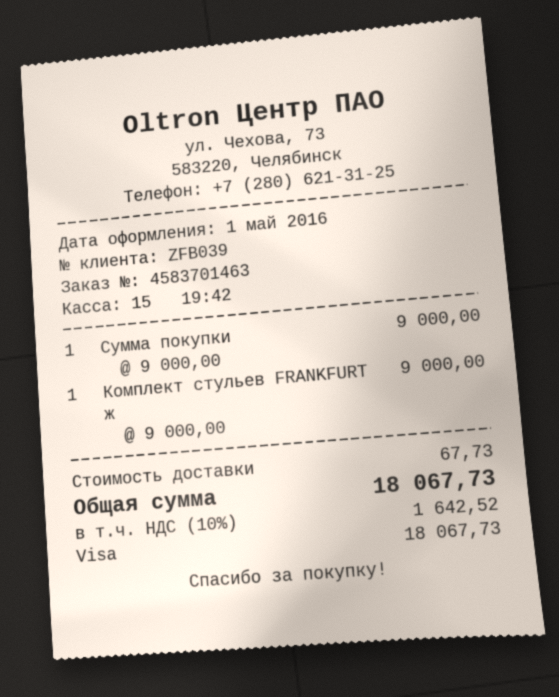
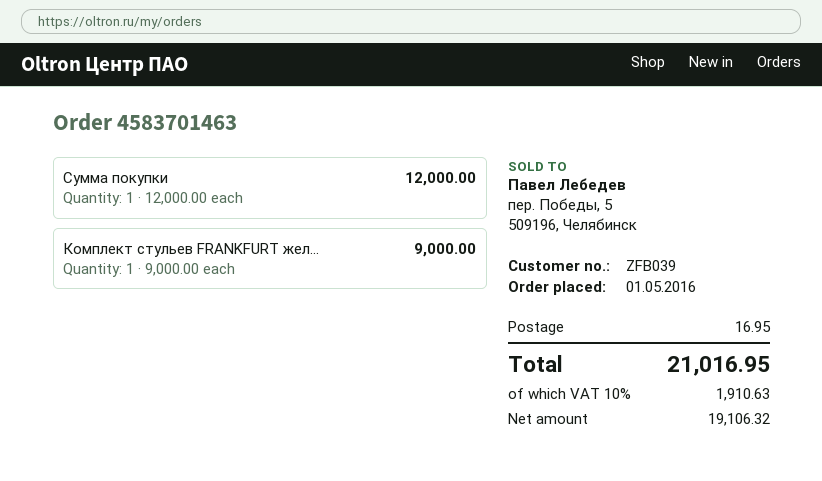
Сумма покупки: 1 x 9000.00 = 9000.00 -> 1 x 12000.00 = 12000.00
shipping: 67.73 -> 16.95
tax: 10% = 1642.52 -> 10% = 1910.63
total: 18067.73 -> 21016.95

